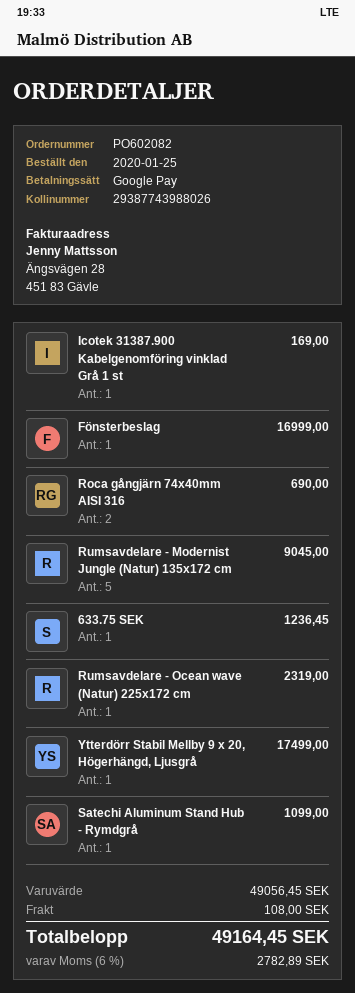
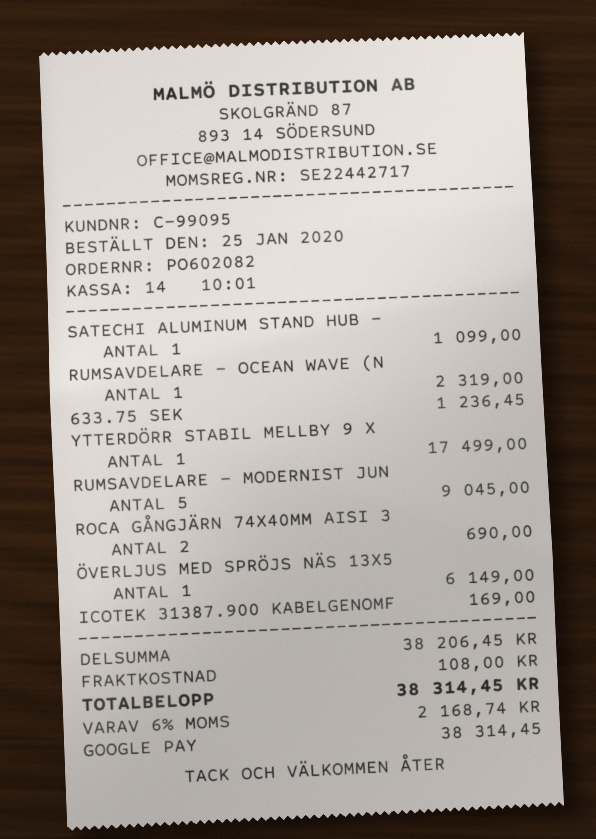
Fönsterbeslag: 1 for 16999.00 -> none
ÖVERLJUS MED SPRÖJS NÄS 13X5: none -> 1 for 6149.00
subtotal: 49056.45 -> 38206.45
tax: 6% = 2782.89 -> 6% = 2168.74
total: 49164.45 -> 38314.45

